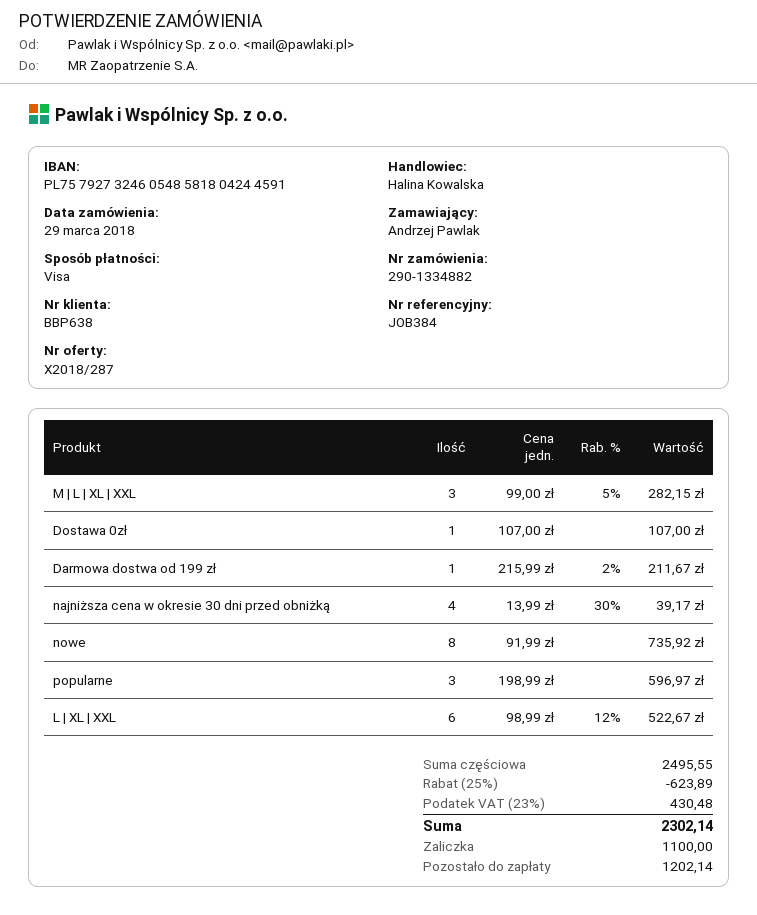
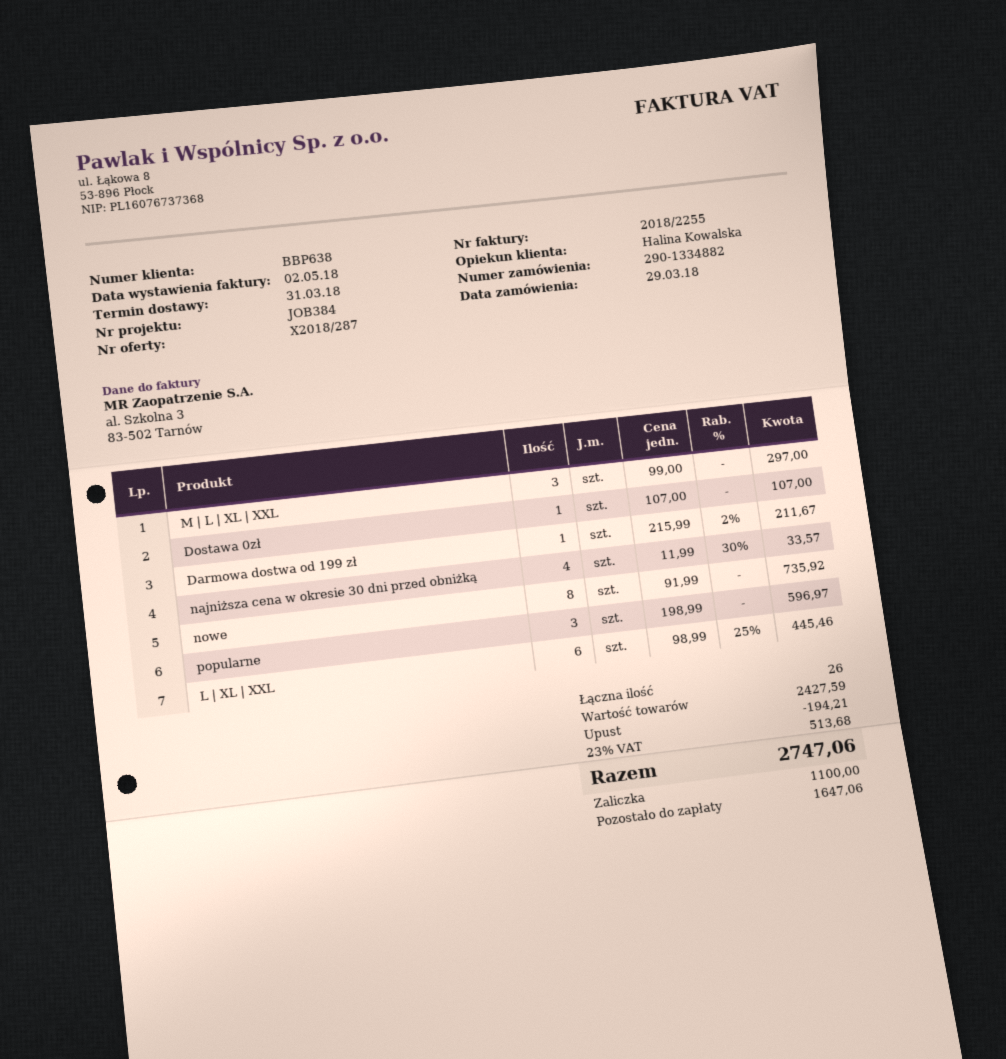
M | L | XL | XXL: 3 x 99.00 - 5% = 282.15 -> 3 x 99.00 = 297.00
najniższa cena w okresie 30 dni przed obniżką: 4 x 13.99 - 30% = 39.17 -> 4 x 11.99 - 30% = 33.57
L | XL | XXL: 6 x 98.99 - 12% = 522.67 -> 6 x 98.99 - 25% = 445.46
subtotal: 2495.55 -> 2427.59
discount: 623.89 -> 194.21
tax: 23% = 430.48 -> 23% = 513.68
total: 2302.14 -> 2747.06
balance: 1202.14 -> 1647.06

